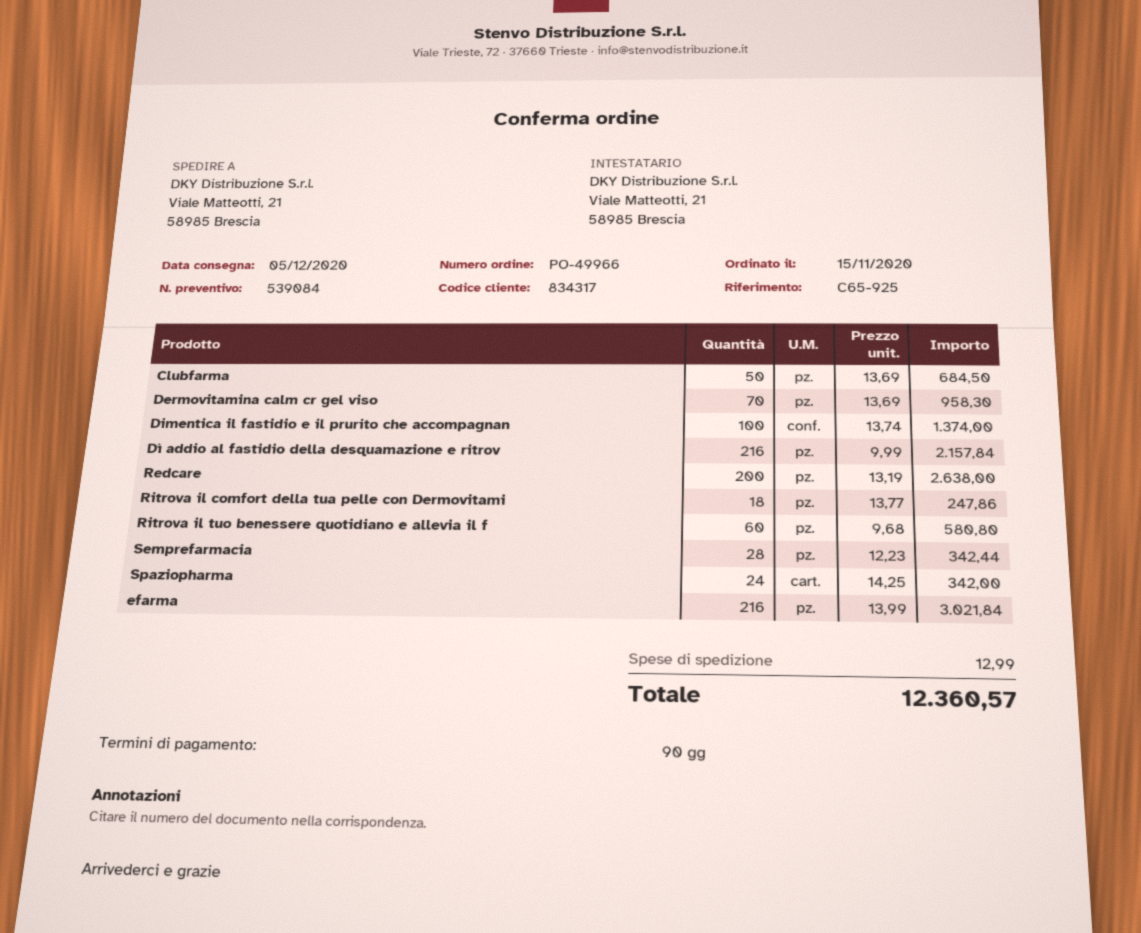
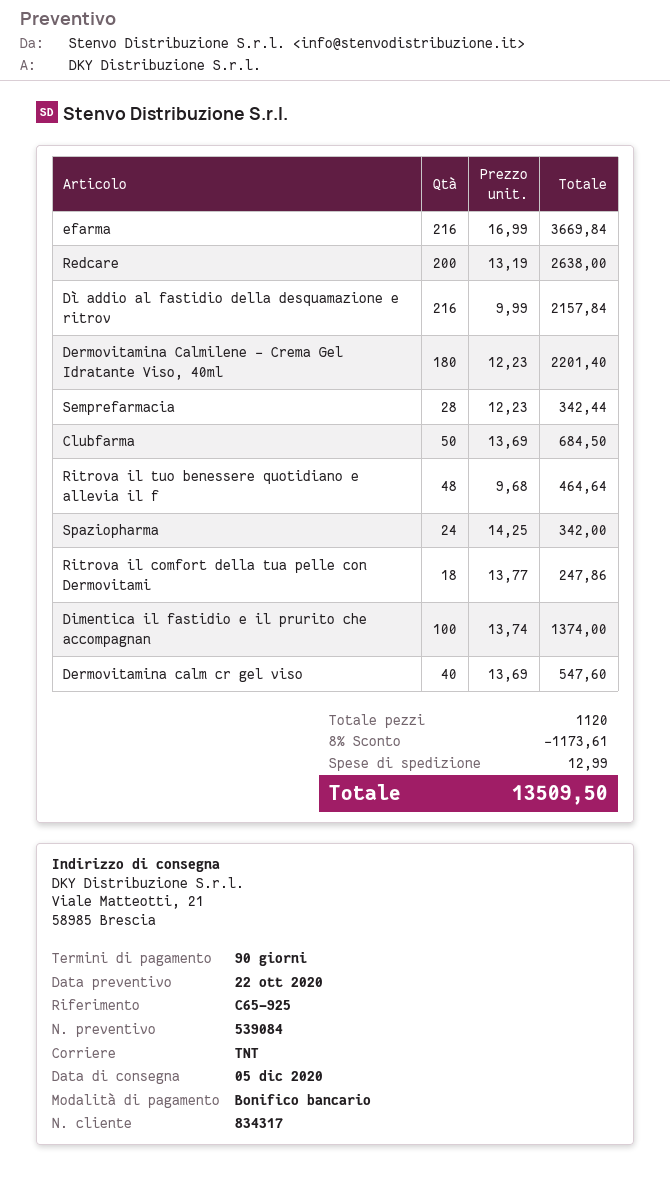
Dermovitamina calm cr gel viso: 70 x 13.69 = 958.30 -> 40 x 13.69 = 547.60
Ritrova il tuo benessere quotidiano e allevia il f: 60 x 9.68 = 580.80 -> 48 x 9.68 = 464.64
efarma: 216 x 13.99 = 3021.84 -> 216 x 16.99 = 3669.84
Dermovitamina Calmilene - Crema Gel Idratante Viso, 40ml: none -> 180 x 12.23 = 2201.40
discount: none -> 8% = 1173.61
total: 12360.57 -> 13509.50

